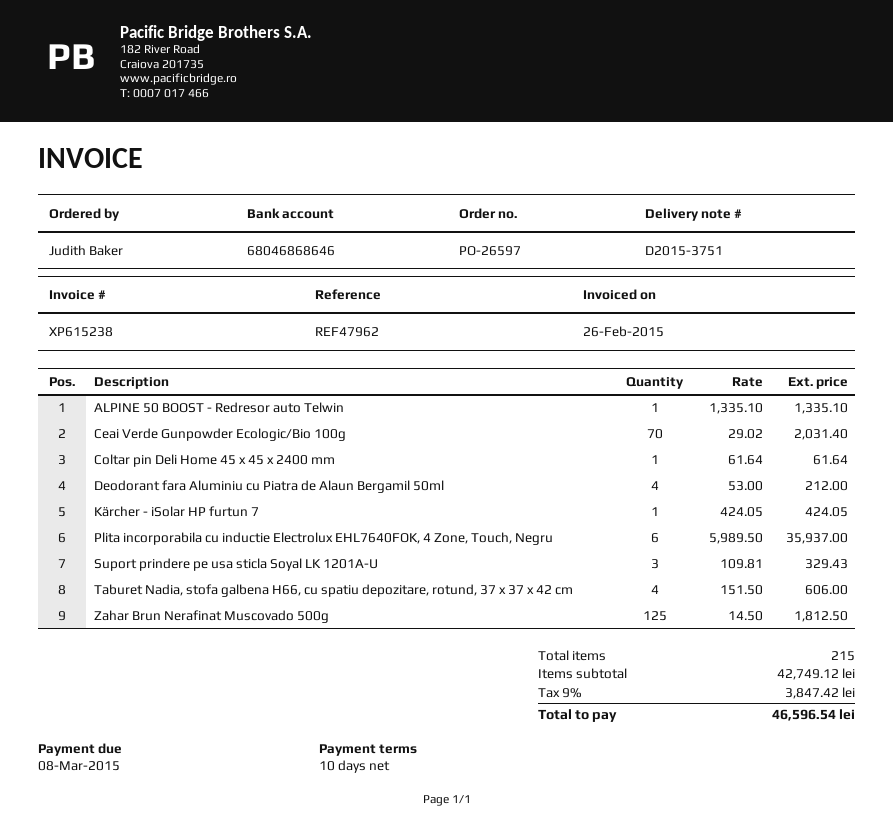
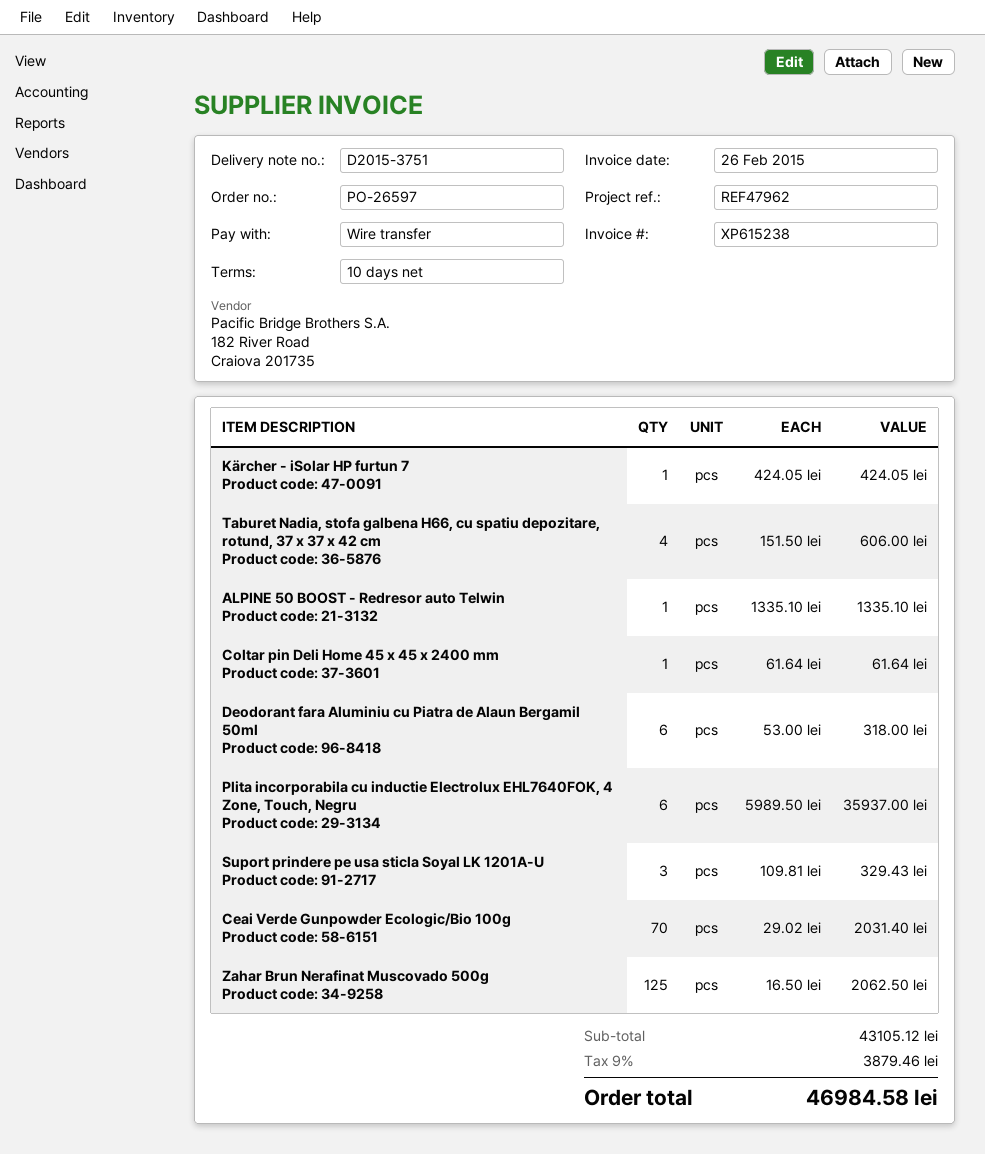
Deodorant fara Aluminiu cu Piatra de Alaun Bergamil 50ml: 4 x 53.00 = 212.00 -> 6 x 53.00 = 318.00
Zahar Brun Nerafinat Muscovado 500g: 125 x 14.50 = 1812.50 -> 125 x 16.50 = 2062.50
subtotal: 42749.12 -> 43105.12
tax: 9% = 3847.42 -> 9% = 3879.46
total: 46596.54 -> 46984.58

